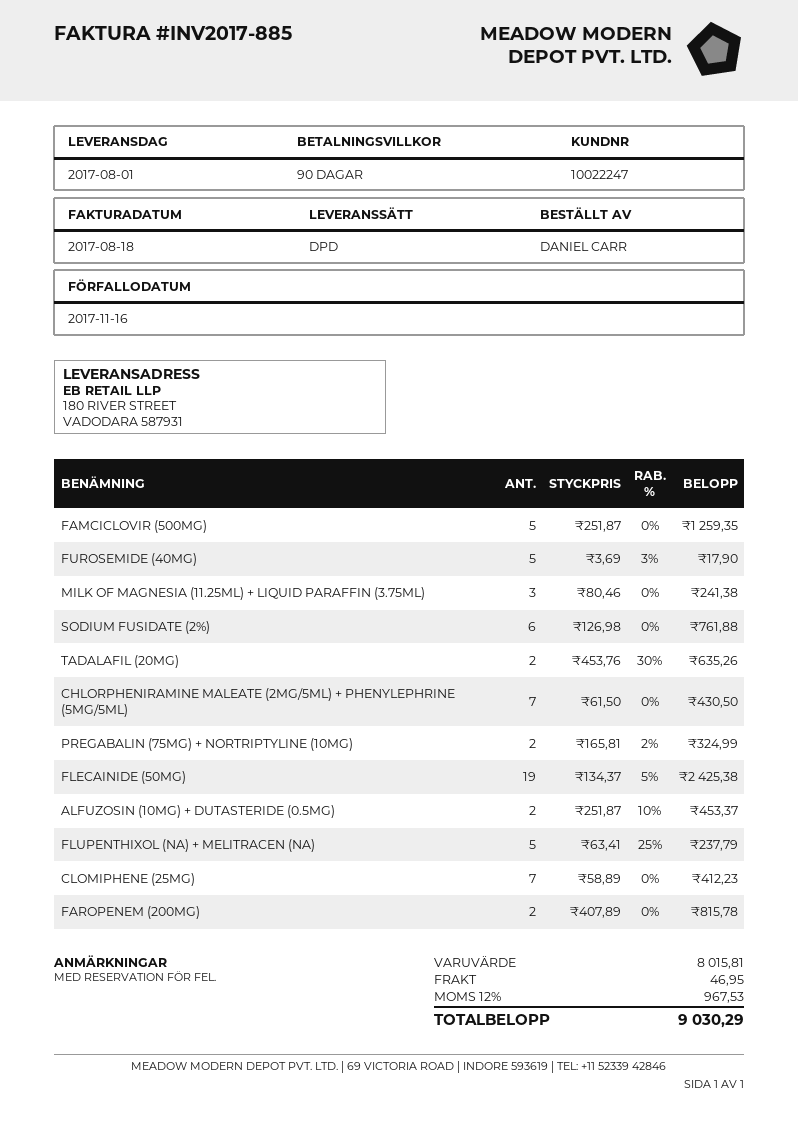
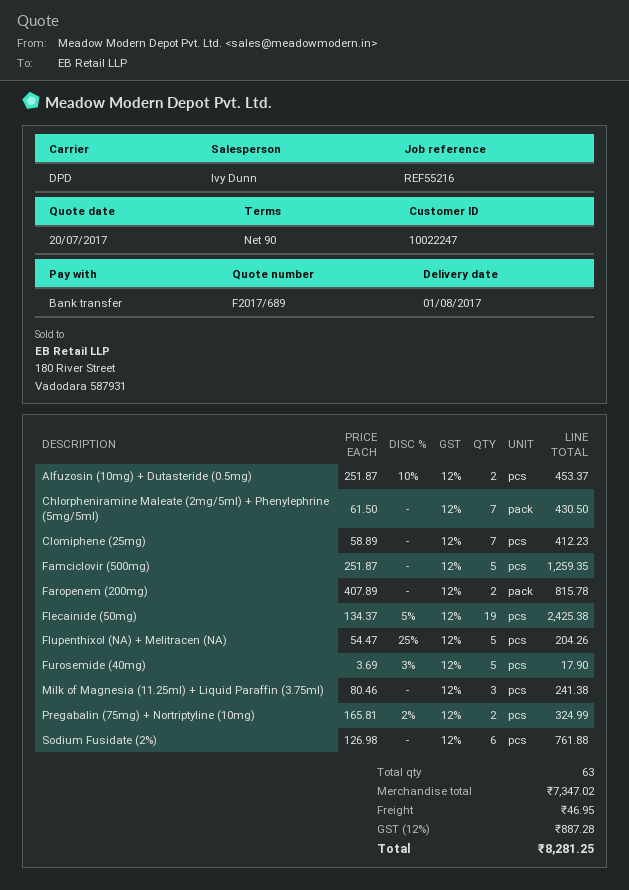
TADALAFIL (20MG): 2 x 453.76 - 30% = 635.26 -> none
FLUPENTHIXOL (NA) + MELITRACEN (NA): 5 x 63.41 - 25% = 237.79 -> 5 x 54.47 - 25% = 204.26
subtotal: 8015.81 -> 7347.02
tax: 12% = 967.53 -> 12% = 887.28
total: 9030.29 -> 8281.25

